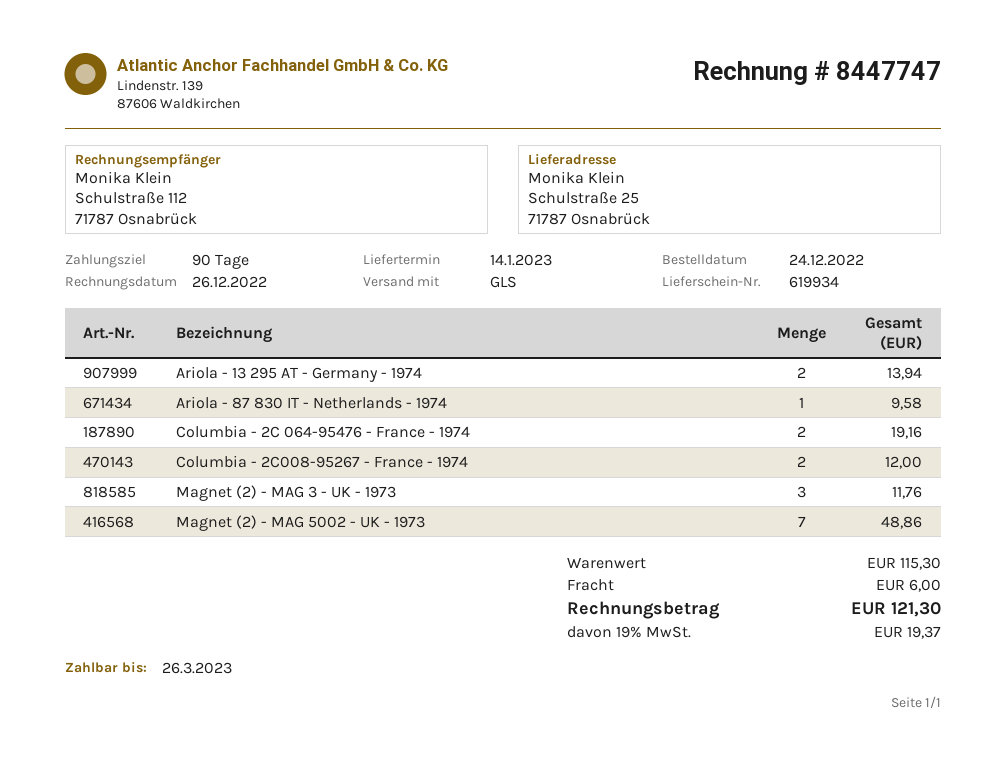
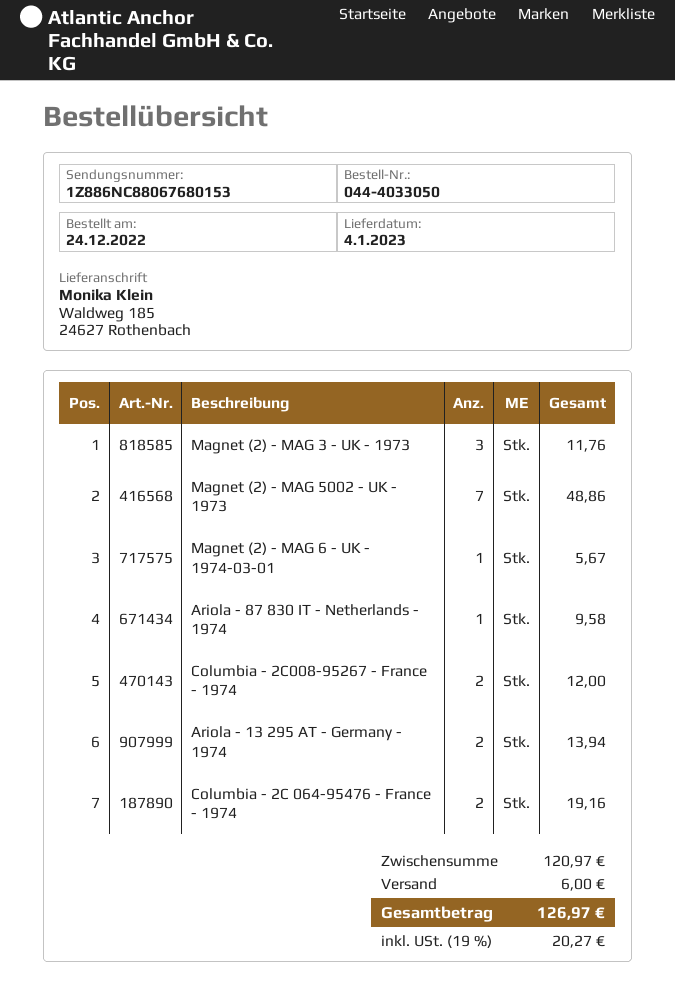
delivery date: 2023-01-14 -> 2023-01-04
ship to: Schulstraße 25, 71787 Osnabrück -> Waldweg 185, 24627 Rothenbach
Magnet (2) - MAG 6 - UK - 1974-03-01: none -> 1 for 5.67
subtotal: 115.30 -> 120.97
tax: 19% = 19.37 -> 19% = 20.27
total: 121.30 -> 126.97

